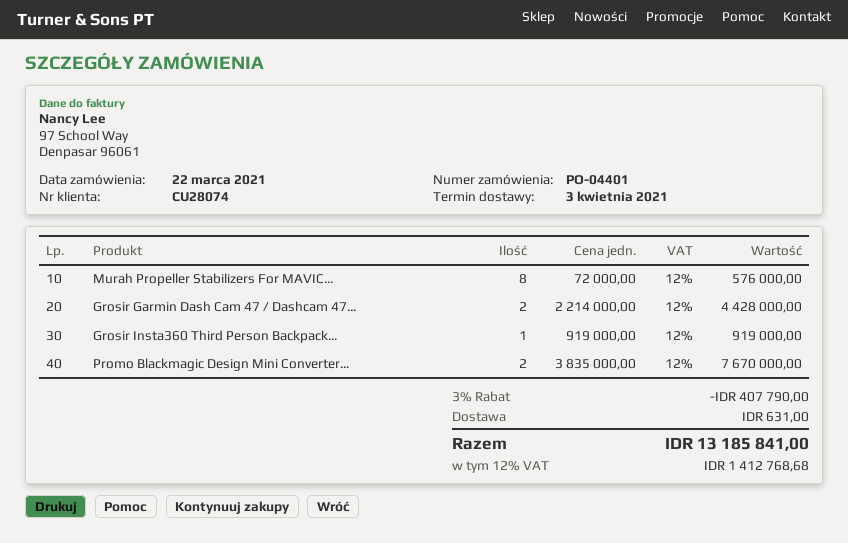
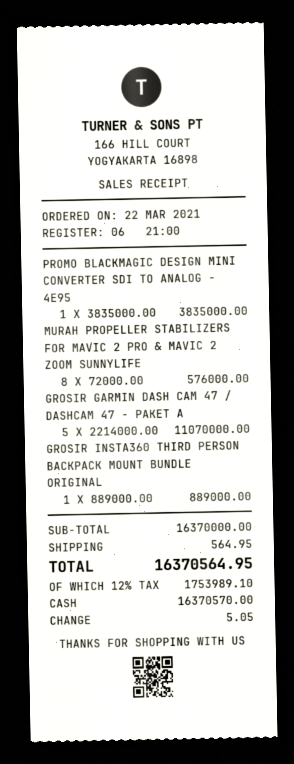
Grosir Garmin Dash Cam 47 / Dashcam 47...: 2 x 2214000.00 = 4428000.00 -> 5 x 2214000.00 = 11070000.00
Grosir Insta360 Third Person Backpack...: 1 x 919000.00 = 919000.00 -> 1 x 889000.00 = 889000.00
Promo Blackmagic Design Mini Converter...: 2 x 3835000.00 = 7670000.00 -> 1 x 3835000.00 = 3835000.00
discount: 3% = 407790.00 -> none
shipping: 631.00 -> 564.95
tax: 12% = 1412768.68 -> 12% = 1753989.10
total: 13185841.00 -> 16370564.95

